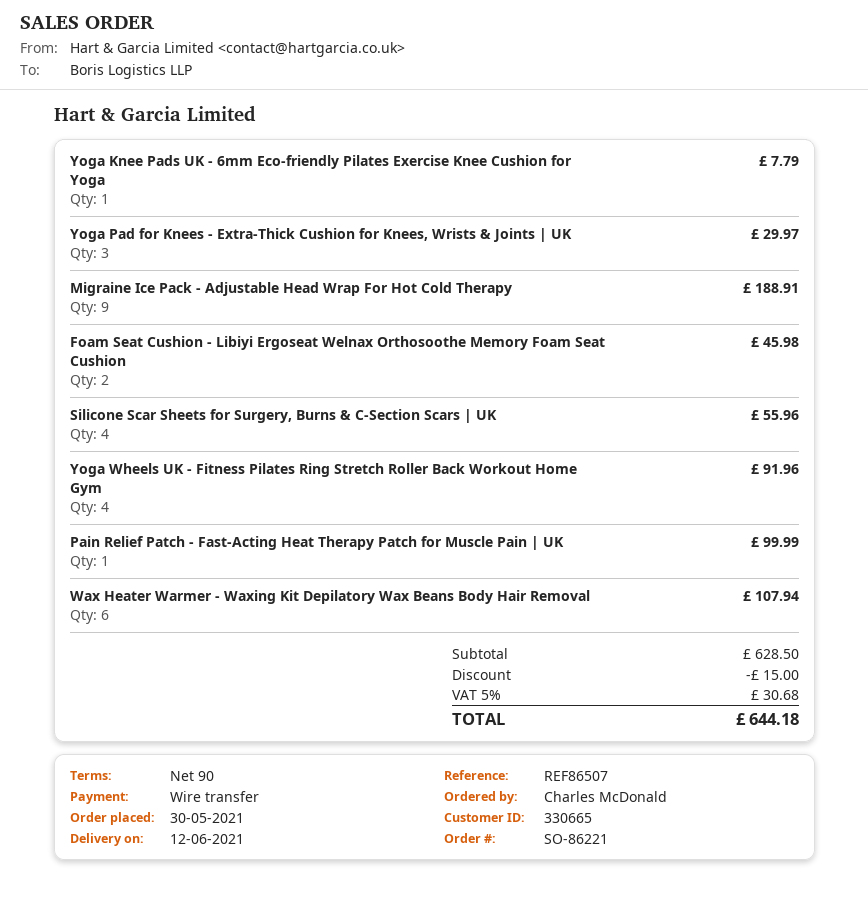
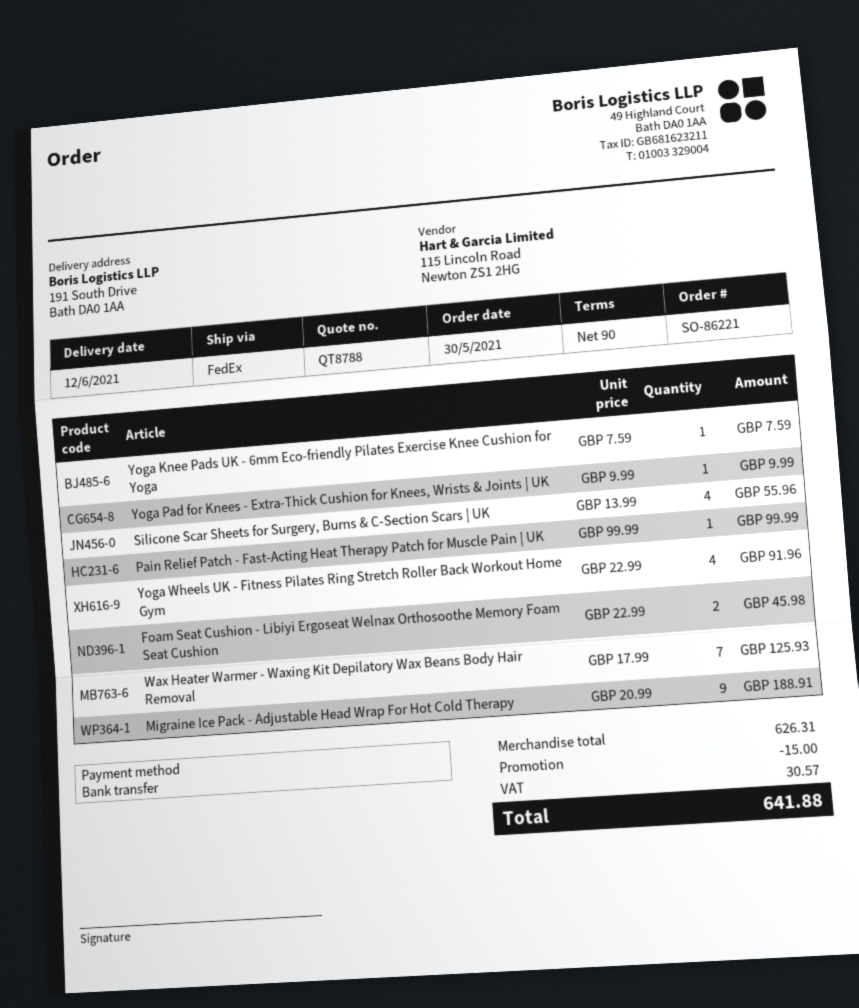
Yoga Knee Pads UK - 6mm Eco-friendly Pilates Exercise Knee Cushion for Yoga: 1 for 7.79 -> 1 for 7.59
Yoga Pad for Knees - Extra-Thick Cushion for Knees, Wrists & Joints | UK: 3 for 29.97 -> 1 for 9.99
Wax Heater Warmer - Waxing Kit Depilatory Wax Beans Body Hair Removal: 6 for 107.94 -> 7 for 125.93
subtotal: 628.50 -> 626.31
tax: 30.68 -> 30.57
total: 644.18 -> 641.88

